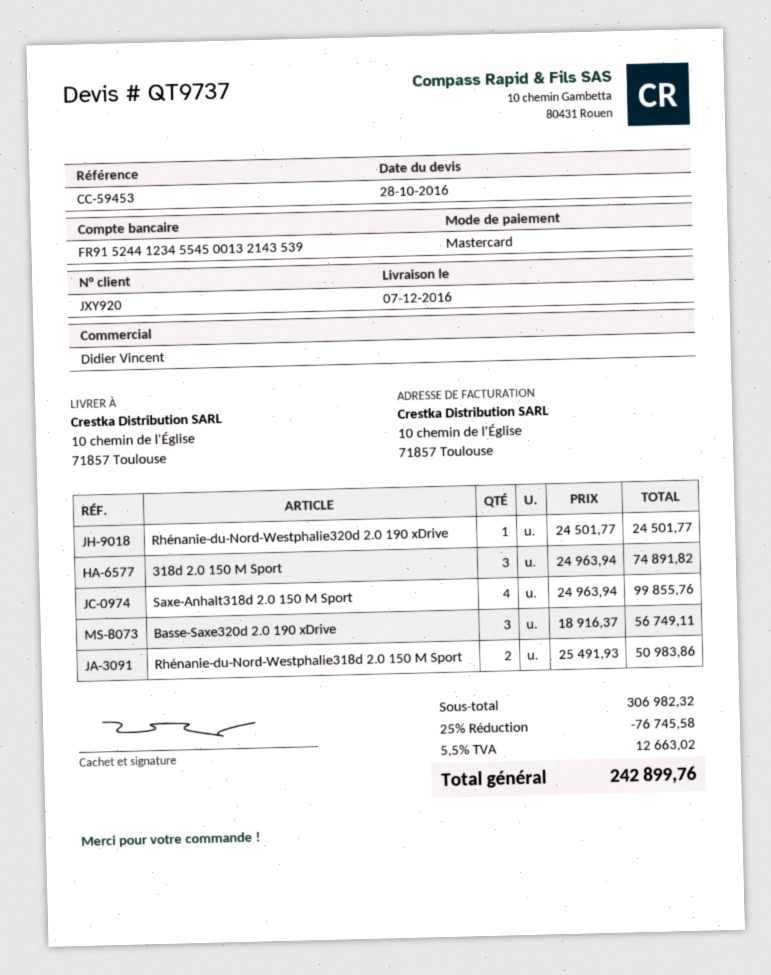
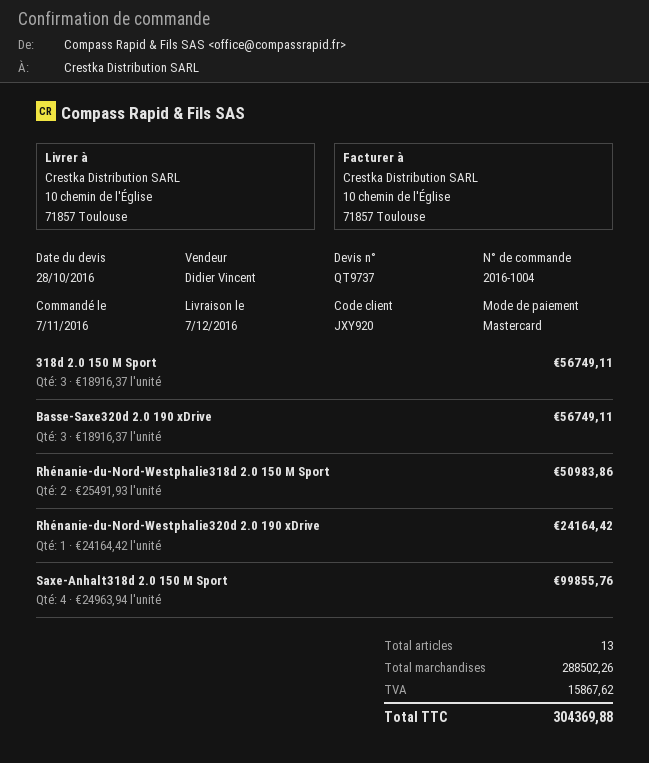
Rhénanie-du-Nord-Westphalie320d 2.0 190 xDrive: 1 x 24501.77 = 24501.77 -> 1 x 24164.42 = 24164.42
318d 2.0 150 M Sport: 3 x 24963.94 = 74891.82 -> 3 x 18916.37 = 56749.11
subtotal: 306982.32 -> 288502.26
discount: 25% = 76745.58 -> none
tax: 12663.02 -> 15867.62
total: 242899.76 -> 304369.88

